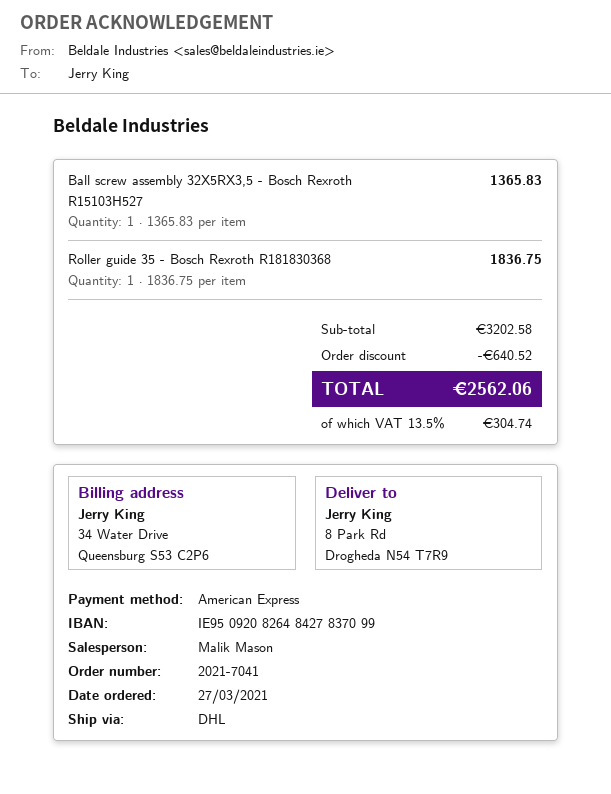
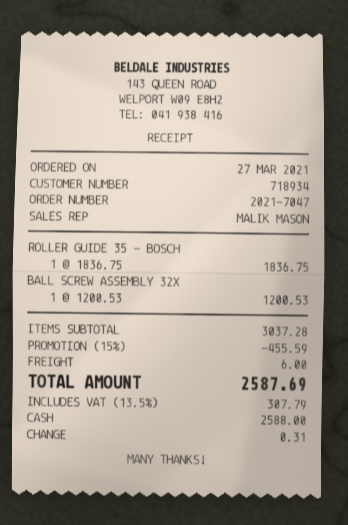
order number: 2021-7041 -> 2021-7047
payment method: American Express -> cash
Ball screw assembly 32X5RX3,5 - Bosch Rexroth R15103H527: 1 x 1365.83 = 1365.83 -> 1 x 1200.53 = 1200.53
subtotal: 3202.58 -> 3037.28
discount: 640.52 -> 455.59
shipping: none -> 6.00
tax: 13.5% = 304.74 -> 13.5% = 307.79
total: 2562.06 -> 2587.69

